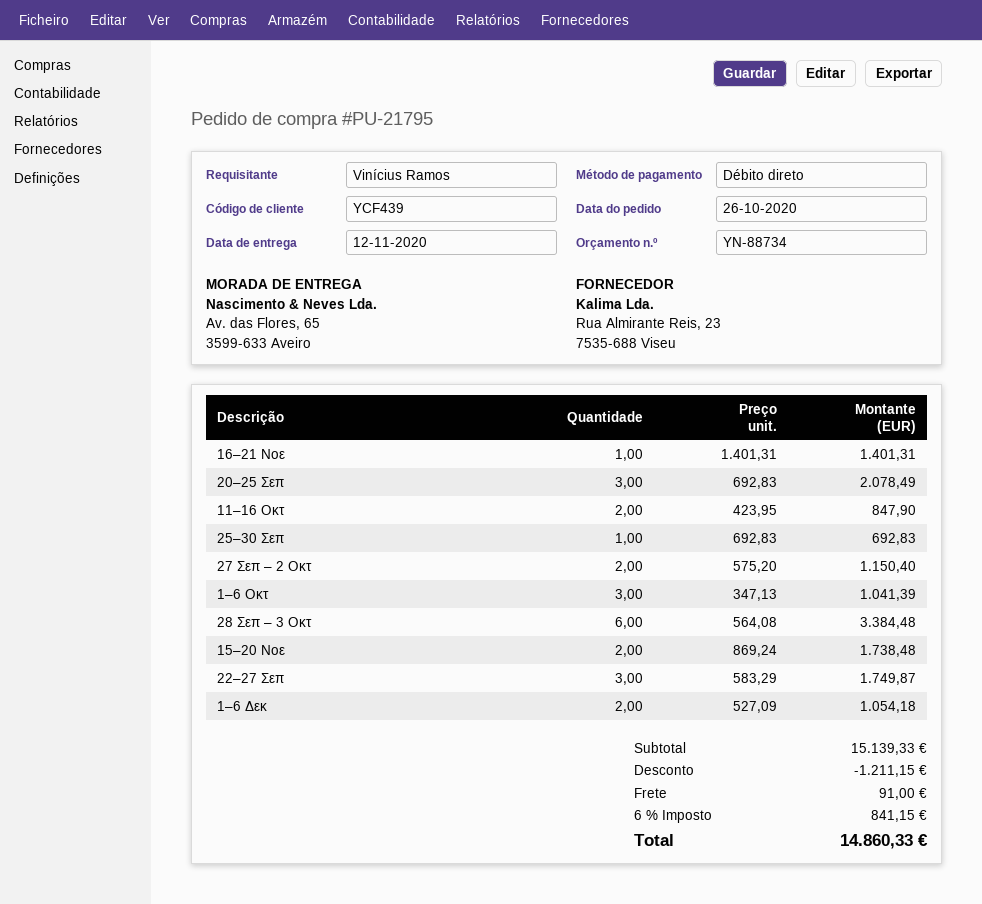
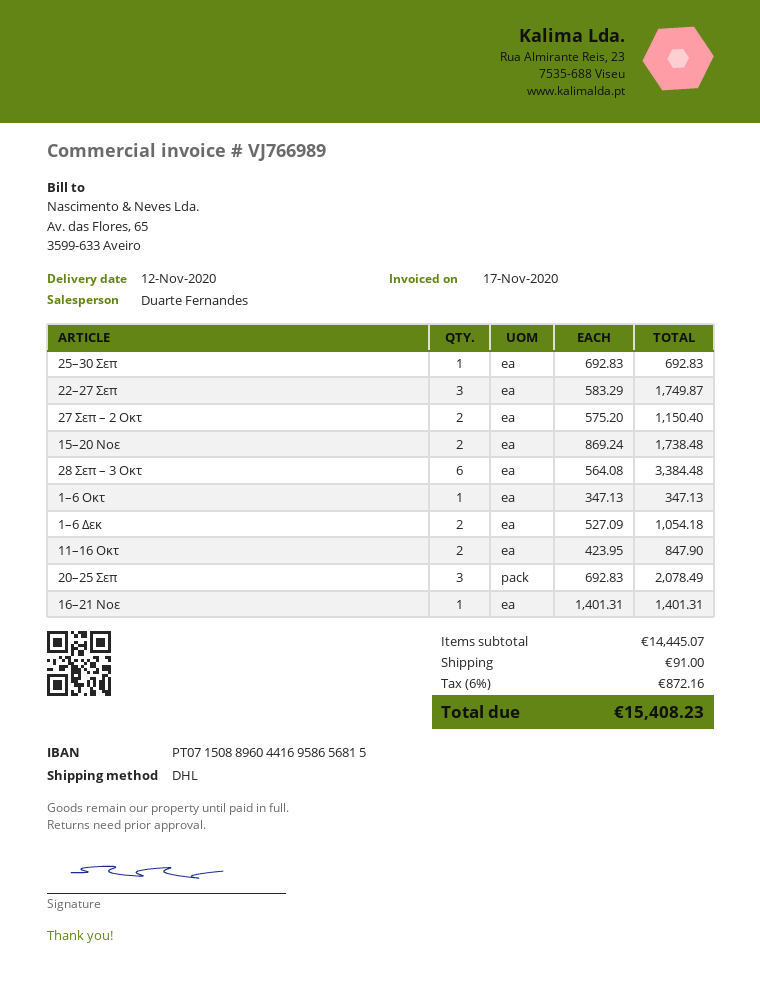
1–6 Οκτ: 3 x 347.13 = 1041.39 -> 1 x 347.13 = 347.13
subtotal: 15139.33 -> 14445.07
discount: 1211.15 -> none
tax: 6% = 841.15 -> 6% = 872.16
total: 14860.33 -> 15408.23

